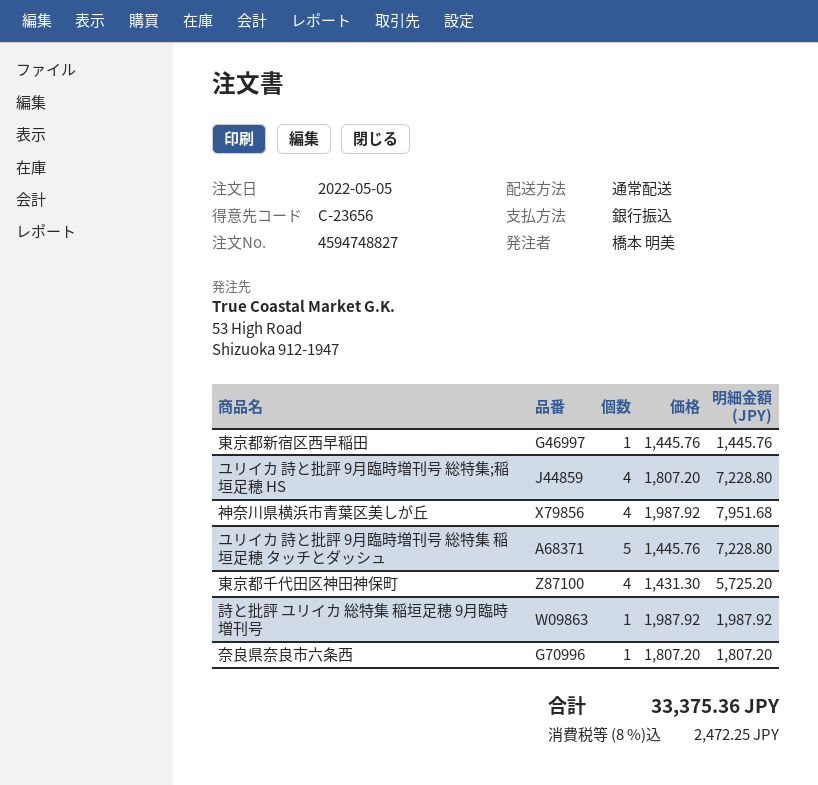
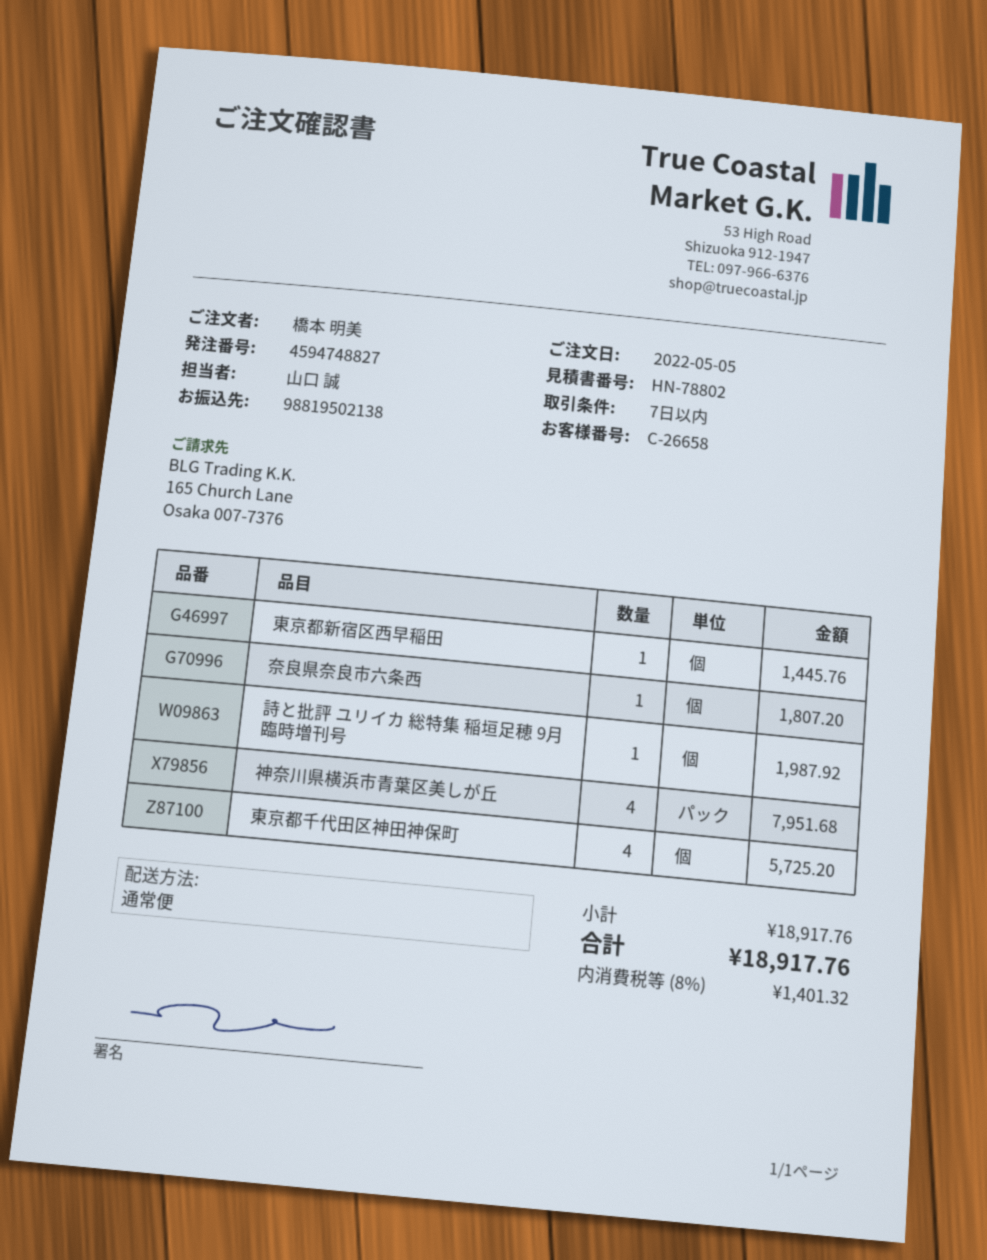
customer number: C-23656 -> C-26658
ユリイカ 詩と批評 9月臨時増刊号 総特集;稲垣足穂 HS: 4 for 7228.80 -> none
ユリイカ 詩と批評 9月臨時増刊号 総特集 稲垣足穂 タッチとダッシュ: 5 for 7228.80 -> none
tax: 8% = 2472.25 -> 8% = 1401.32
total: 33375.36 -> 18917.76

